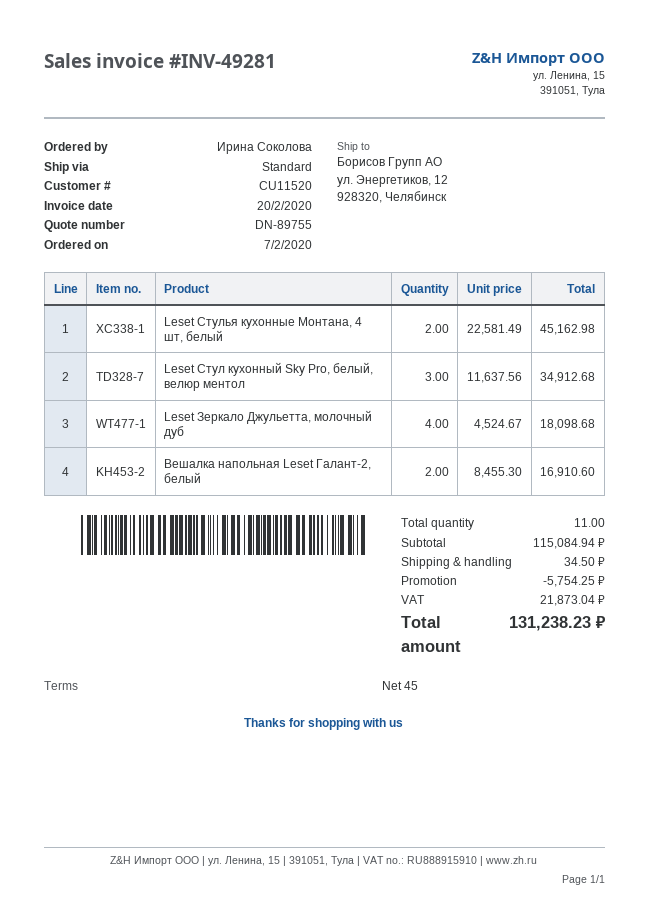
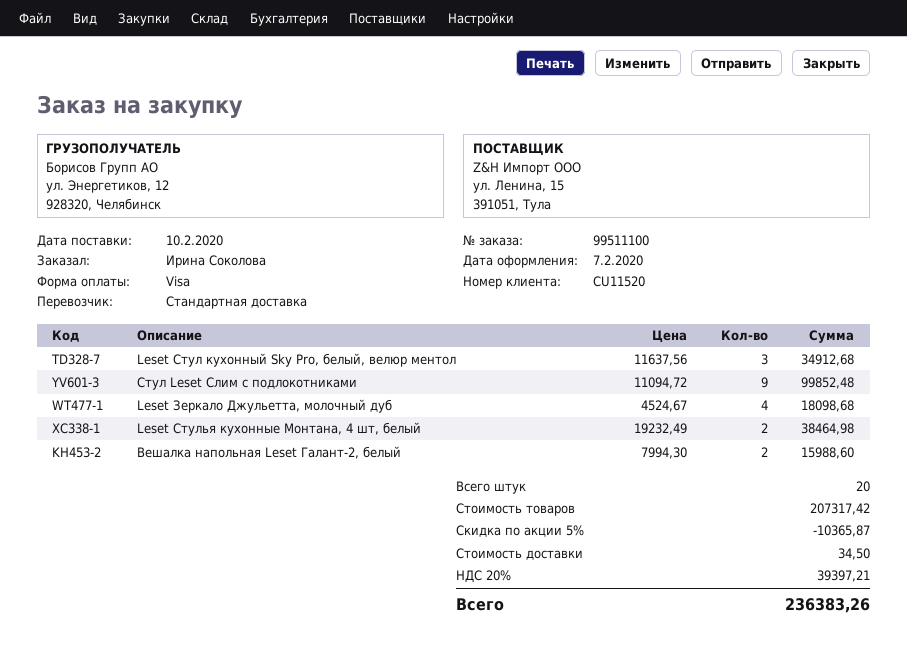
Leset Стулья кухонные Монтана, 4 шт, белый: 2 x 22581.49 = 45162.98 -> 2 x 19232.49 = 38464.98
Вешалка напольная Leset Галант-2, белый: 2 x 8455.30 = 16910.60 -> 2 x 7994.30 = 15988.60
Стул Leset Слим с подлокотниками: none -> 9 x 11094.72 = 99852.48
total quantity: 11 -> 20
subtotal: 115084.94 -> 207317.42
discount: 5754.25 -> 10365.87
tax: 21873.04 -> 39397.21
total: 131238.23 -> 236383.26

